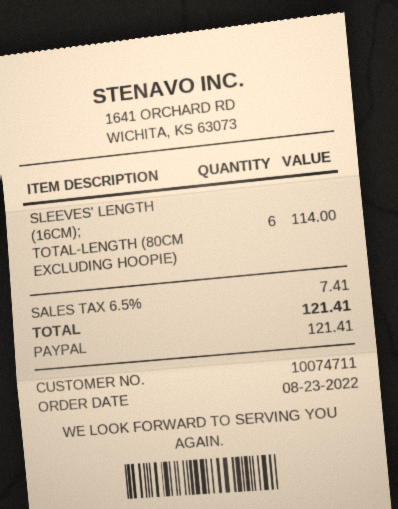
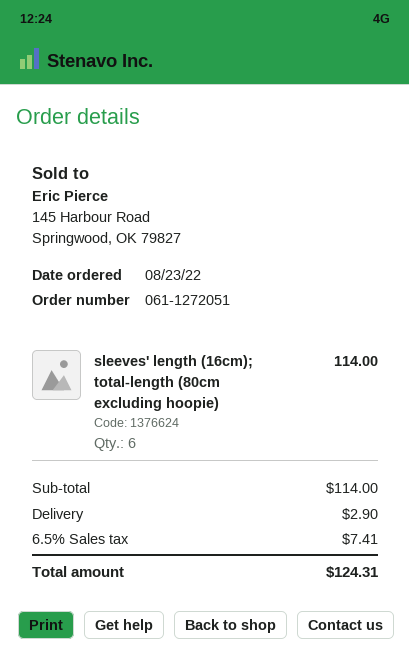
shipping: none -> 2.90
total: 121.41 -> 124.31

